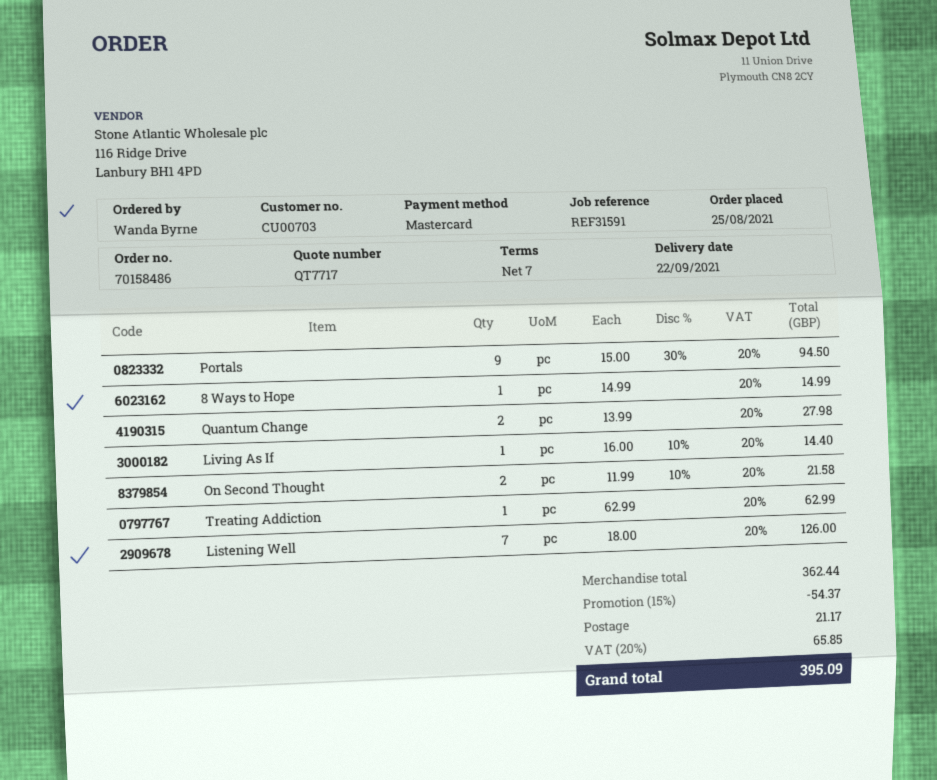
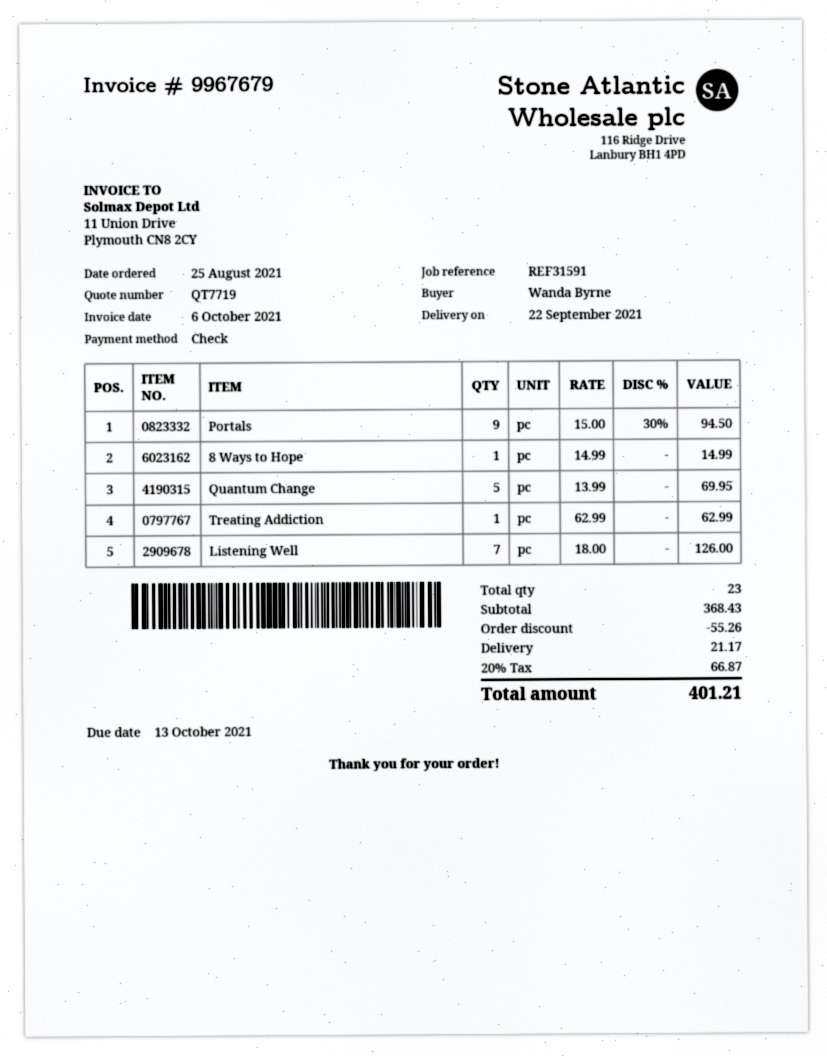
quote number: QT7717 -> QT7719
payment method: Mastercard -> cheque
Quantum Change: 2 x 13.99 = 27.98 -> 5 x 13.99 = 69.95
Living As If: 1 x 16.00 - 10% = 14.40 -> none
On Second Thought: 2 x 11.99 - 10% = 21.58 -> none
subtotal: 362.44 -> 368.43
discount: 54.37 -> 55.26
tax: 20% = 65.85 -> 20% = 66.87
total: 395.09 -> 401.21

